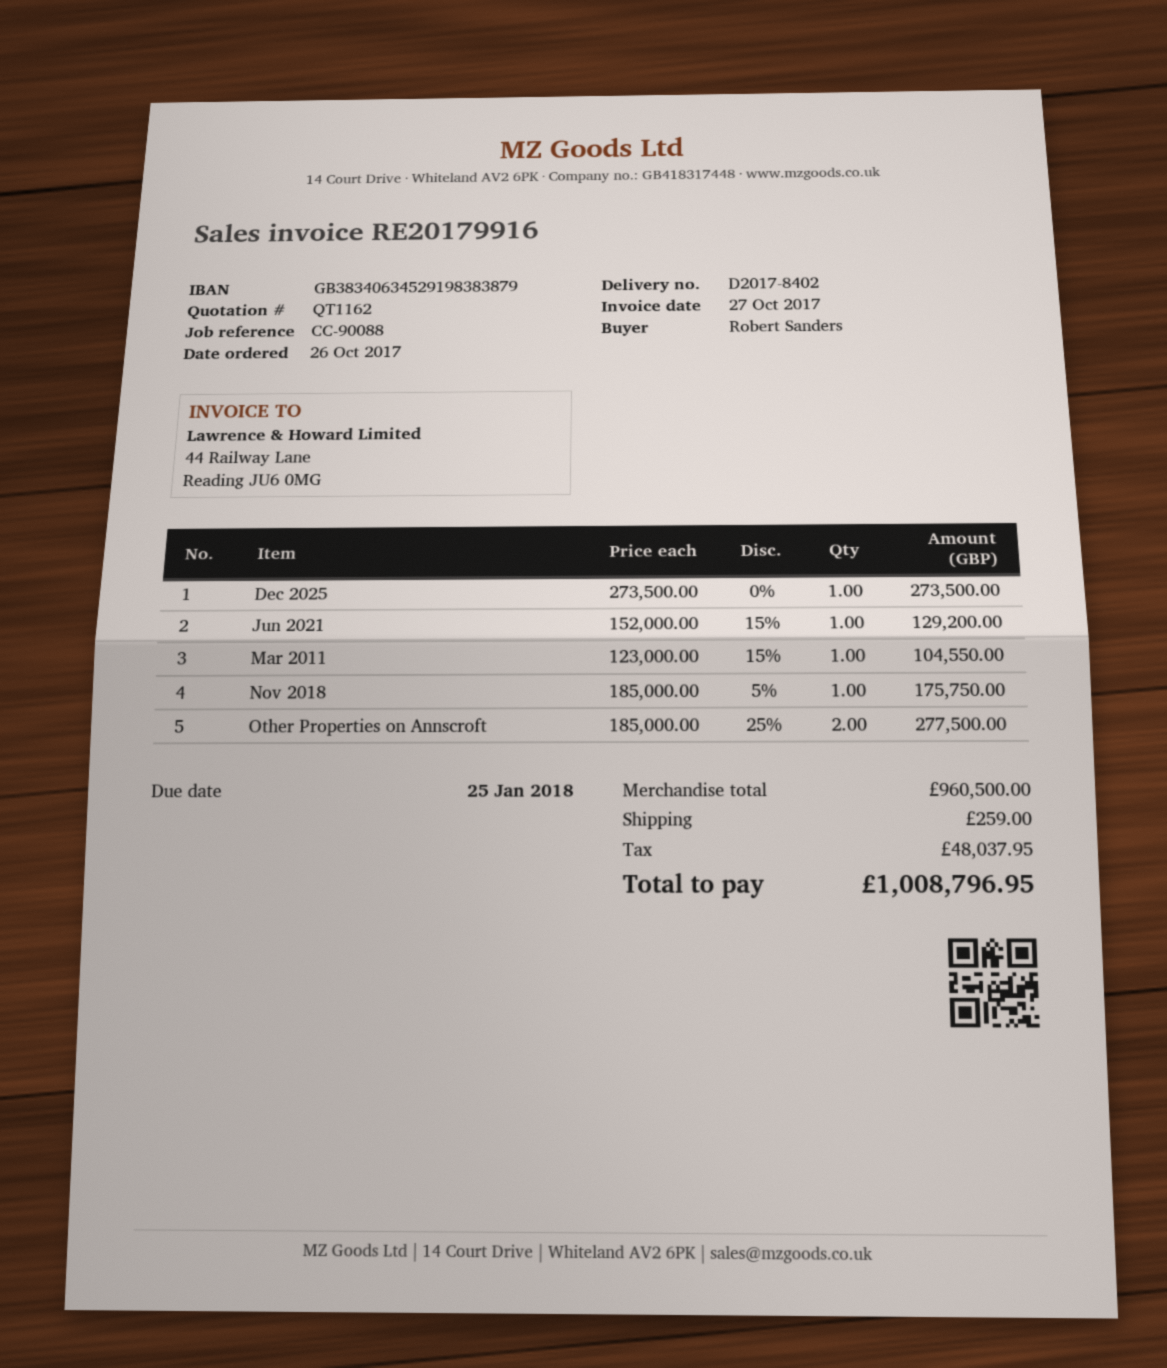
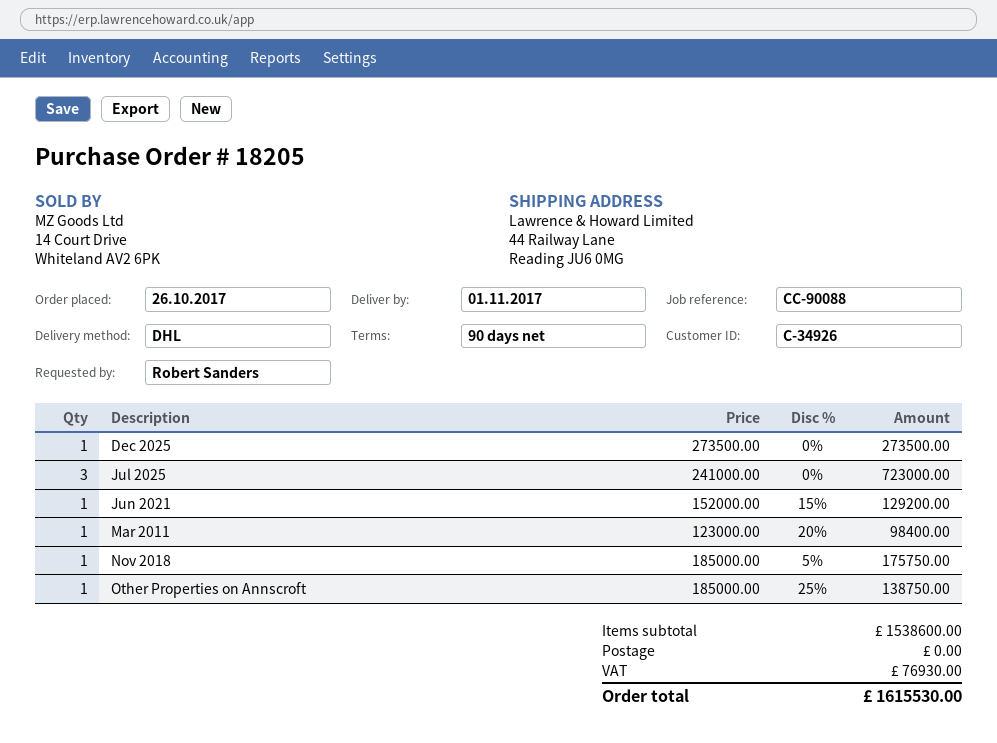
Mar 2011: 1 x 123000.00 - 15% = 104550.00 -> 1 x 123000.00 - 20% = 98400.00
Other Properties on Annscroft: 2 x 185000.00 - 25% = 277500.00 -> 1 x 185000.00 - 25% = 138750.00
Jul 2025: none -> 3 x 241000.00 = 723000.00
subtotal: 960500.00 -> 1538600.00
shipping: 259.00 -> 0.00
tax: 48037.95 -> 76930.00
total: 1008796.95 -> 1615530.00

